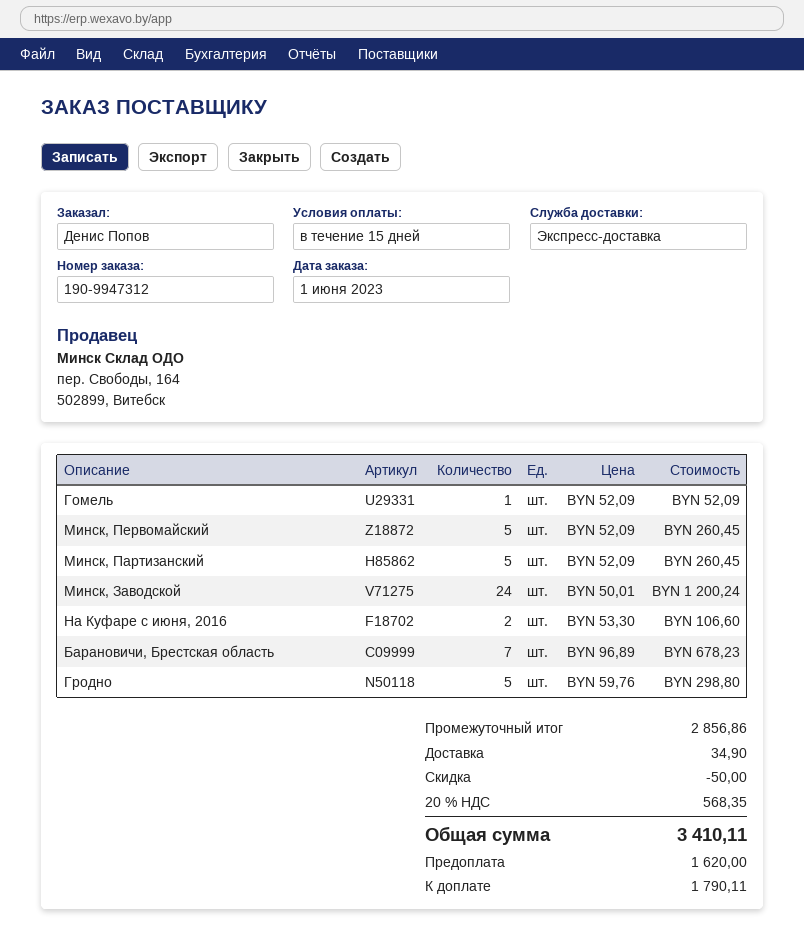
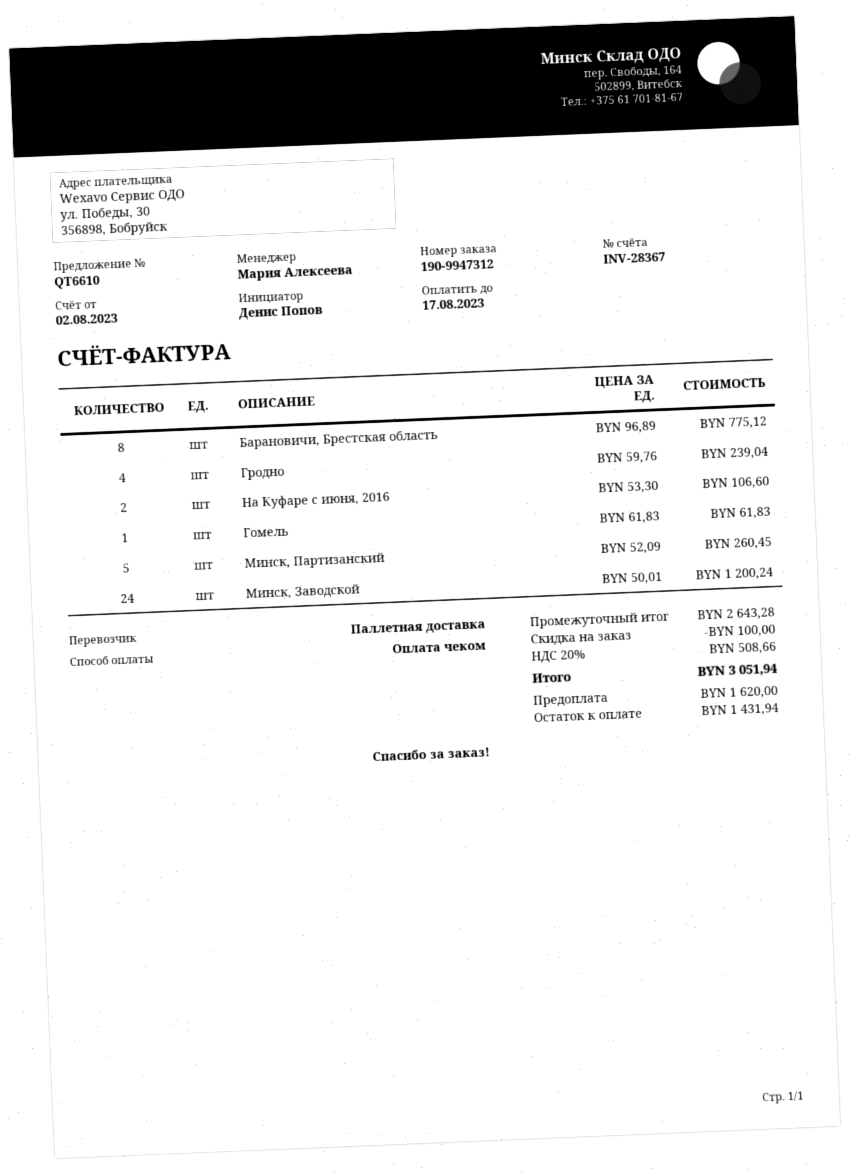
shipping method: express -> pallet freight
Гомель: 1 x 52.09 = 52.09 -> 1 x 61.83 = 61.83
Минск, Первомайский: 5 x 52.09 = 260.45 -> none
Барановичи, Брестская область: 7 x 96.89 = 678.23 -> 8 x 96.89 = 775.12
Гродно: 5 x 59.76 = 298.80 -> 4 x 59.76 = 239.04
subtotal: 2856.86 -> 2643.28
discount: 50.00 -> 100.00
shipping: 34.90 -> none
tax: 20% = 568.35 -> 20% = 508.66
total: 3410.11 -> 3051.94
balance: 1790.11 -> 1431.94

